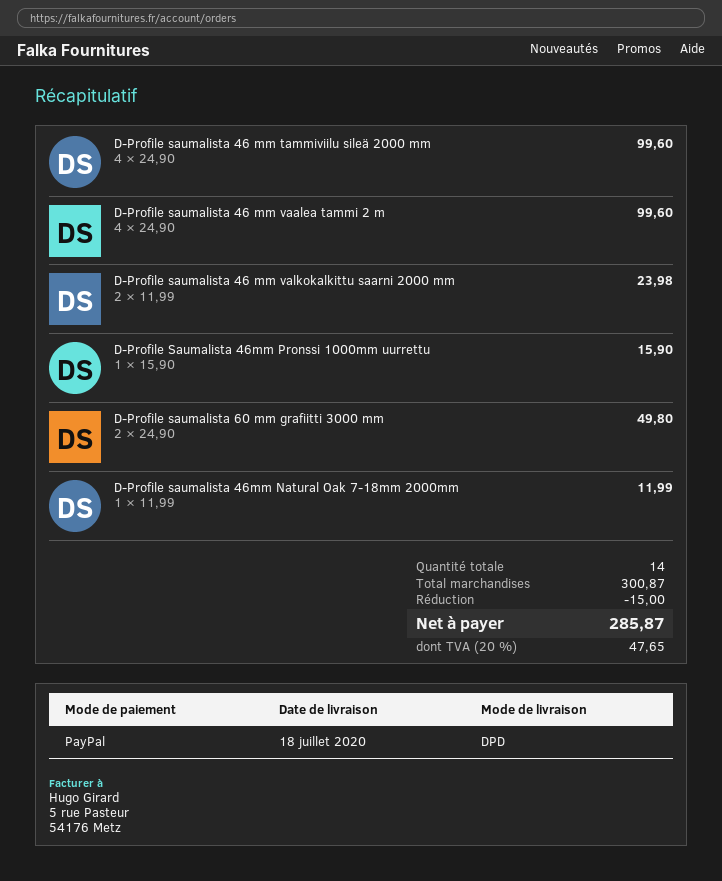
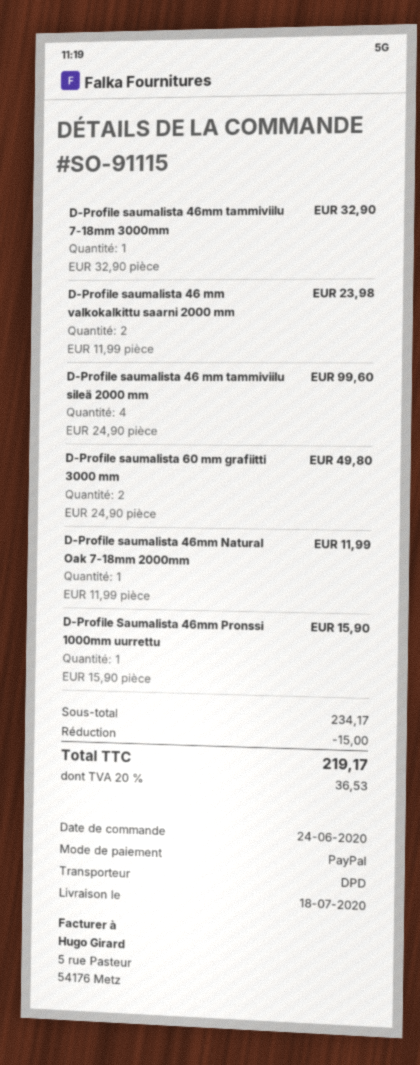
D-Profile saumalista 46 mm vaalea tammi 2 m: 4 x 24.90 = 99.60 -> none
D-Profile saumalista 46mm tammiviilu 7-18mm 3000mm: none -> 1 x 32.90 = 32.90
subtotal: 300.87 -> 234.17
tax: 20% = 47.65 -> 20% = 36.53
total: 285.87 -> 219.17

